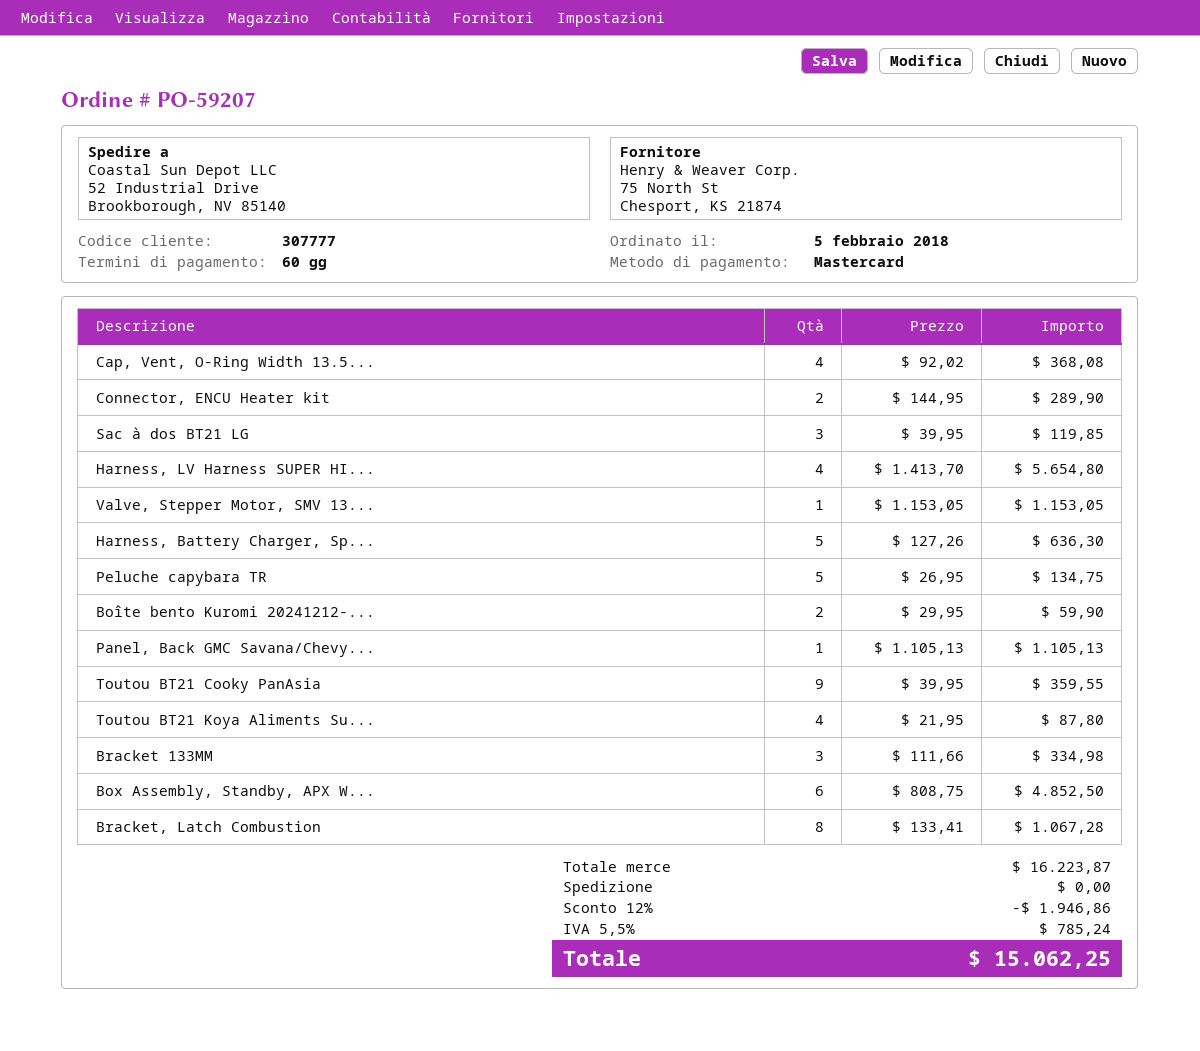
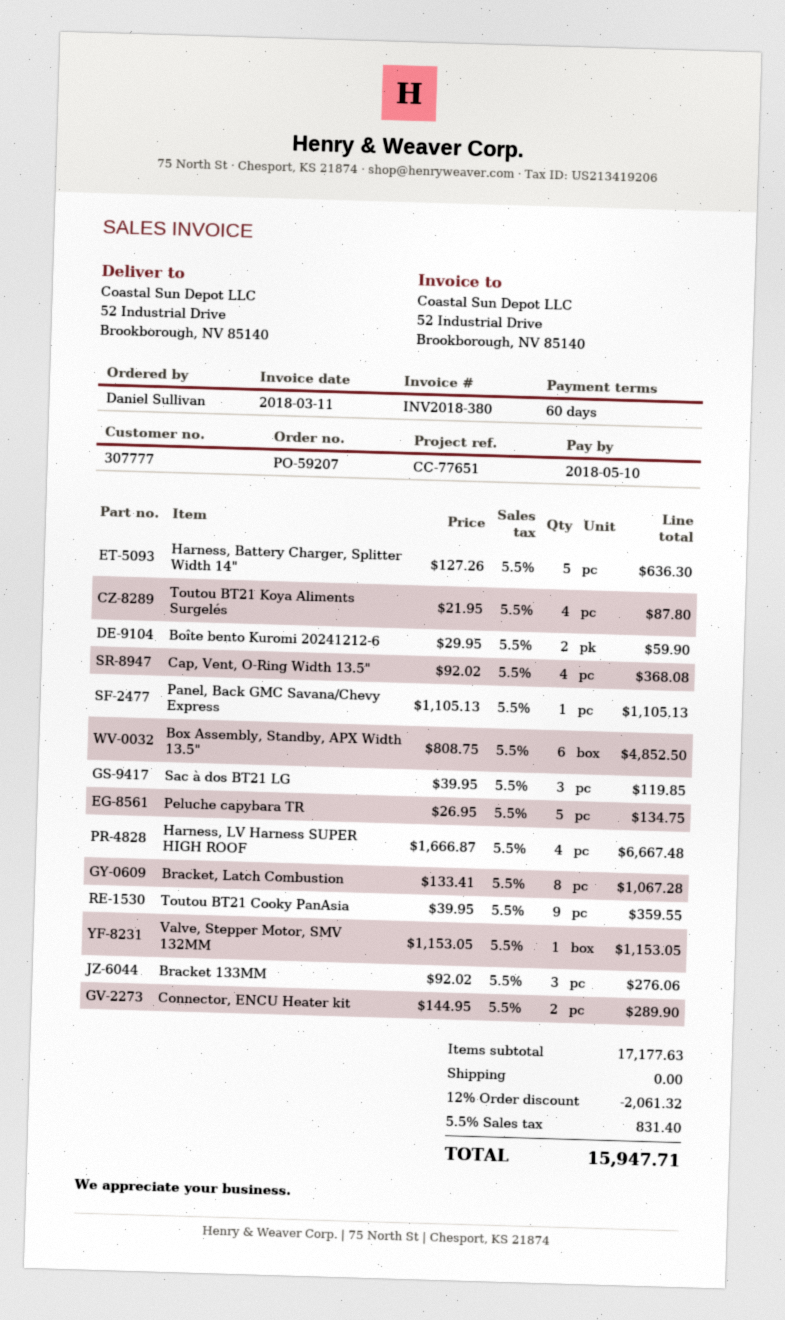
Harness, LV Harness SUPER HI...: 4 x 1413.70 = 5654.80 -> 4 x 1666.87 = 6667.48
Bracket 133MM: 3 x 111.66 = 334.98 -> 3 x 92.02 = 276.06
subtotal: 16223.87 -> 17177.63
discount: 12% = 1946.86 -> 12% = 2061.32
tax: 5.5% = 785.24 -> 5.5% = 831.40
total: 15062.25 -> 15947.71

